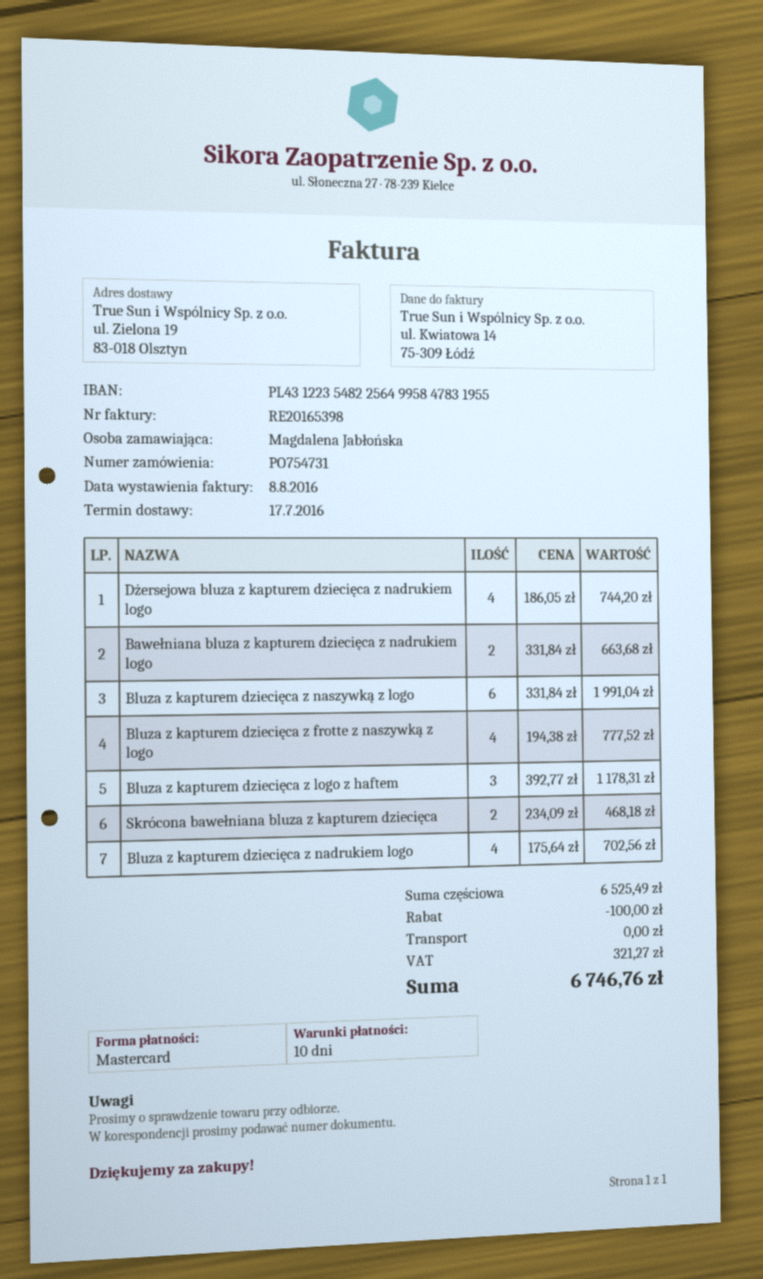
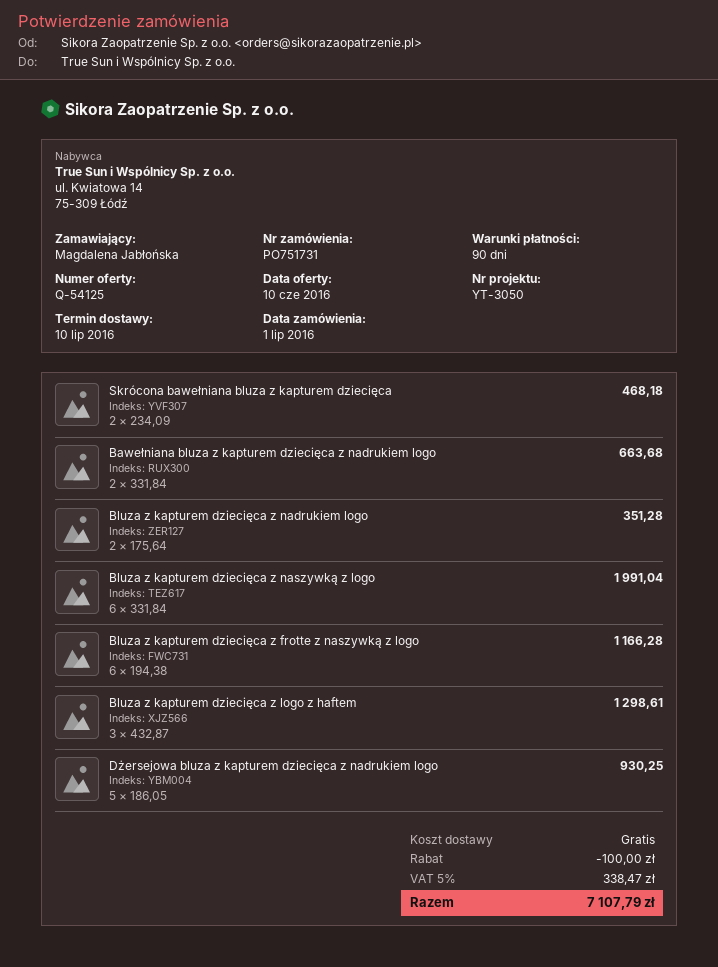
order number: PO754731 -> PO751731
delivery date: 2016-07-17 -> 2016-07-10
payment terms: 10 days -> 90 days
Dżersejowa bluza z kapturem dziecięca z nadrukiem logo: 4 x 186.05 = 744.20 -> 5 x 186.05 = 930.25
Bluza z kapturem dziecięca z frotte z naszywką z logo: 4 x 194.38 = 777.52 -> 6 x 194.38 = 1166.28
Bluza z kapturem dziecięca z logo z haftem: 3 x 392.77 = 1178.31 -> 3 x 432.87 = 1298.61
Bluza z kapturem dziecięca z nadrukiem logo: 4 x 175.64 = 702.56 -> 2 x 175.64 = 351.28
tax: 321.27 -> 338.47
total: 6746.76 -> 7107.79

